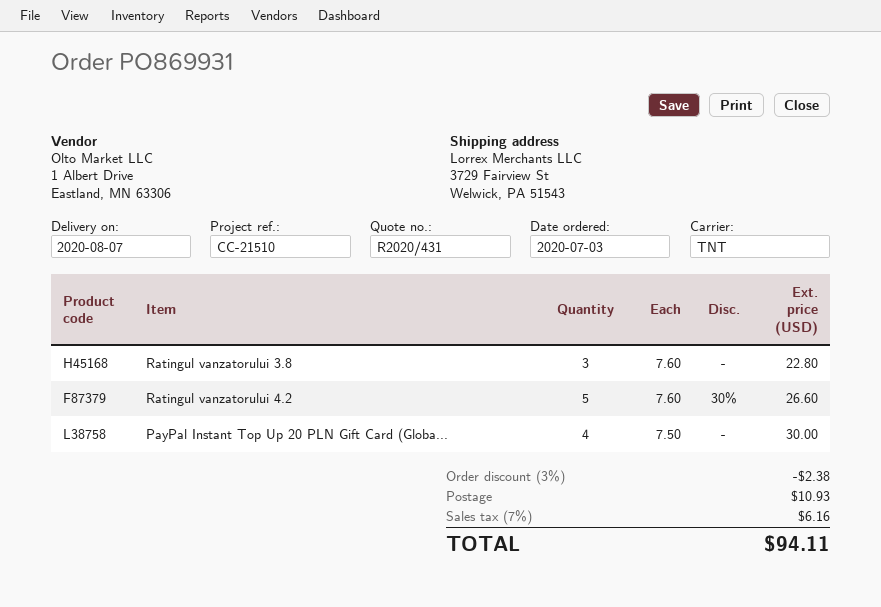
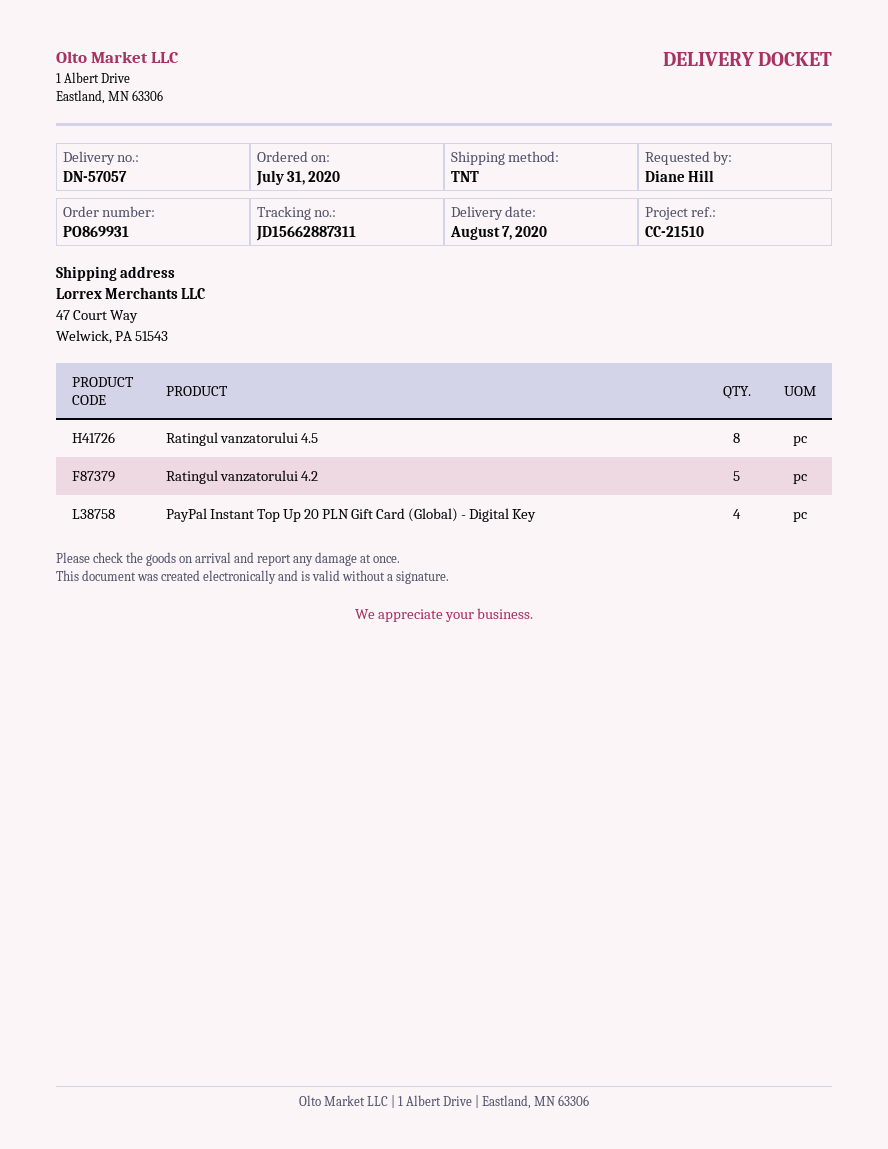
order date: 2020-07-03 -> 2020-07-31
ship to: 3729 Fairview St, Welwick, PA 51543 -> 47 Court Way, Welwick, PA 51543
Ratingul vanzatorului 3.8: 3 -> none
Ratingul vanzatorului 4.5: none -> 8

